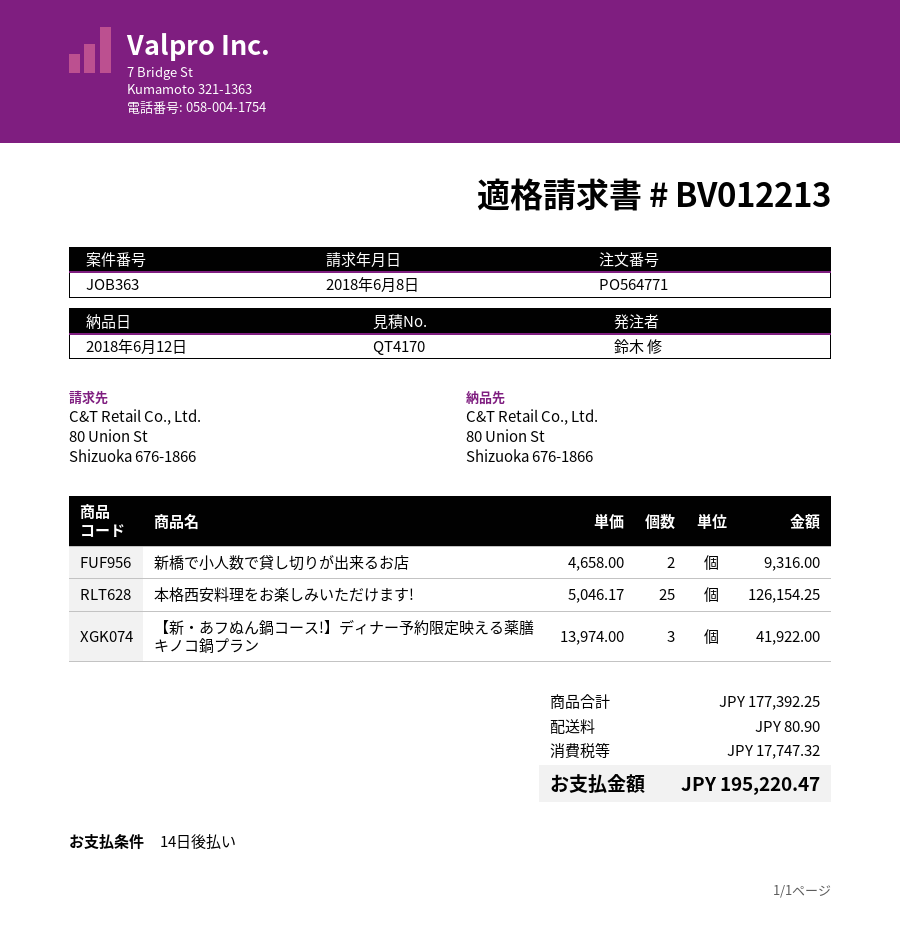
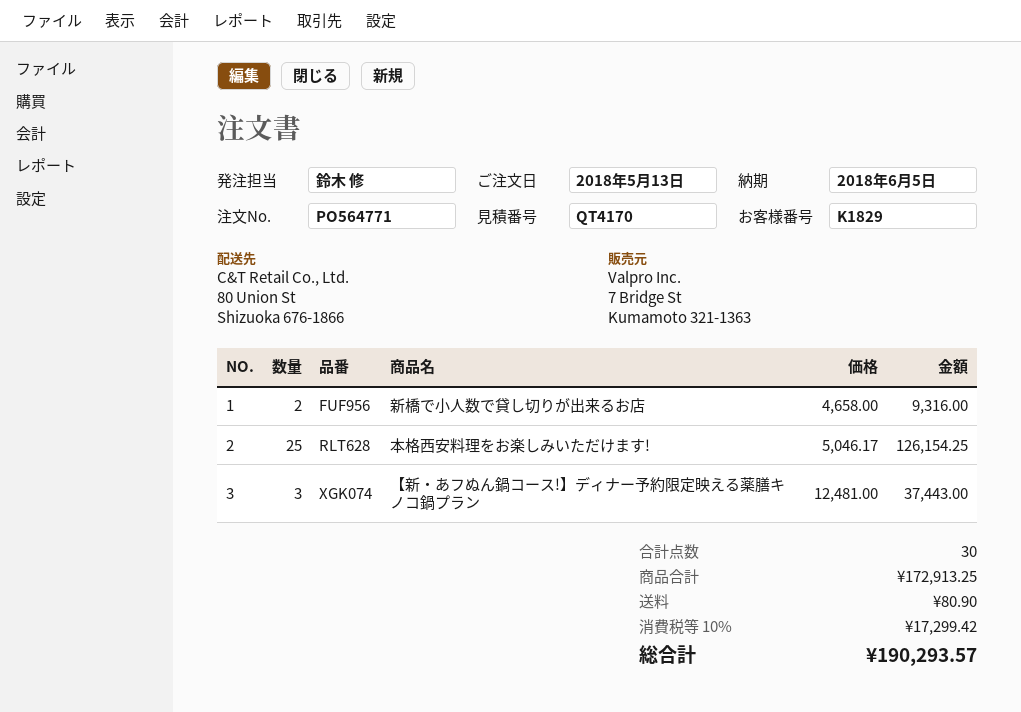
delivery date: 2018-06-12 -> 2018-06-05
【新・あフぬん鍋コース!】ディナー予約限定映える薬膳キノコ鍋プラン: 3 x 13974.00 = 41922.00 -> 3 x 12481.00 = 37443.00
subtotal: 177392.25 -> 172913.25
tax: 17747.32 -> 17299.42
total: 195220.47 -> 190293.57

